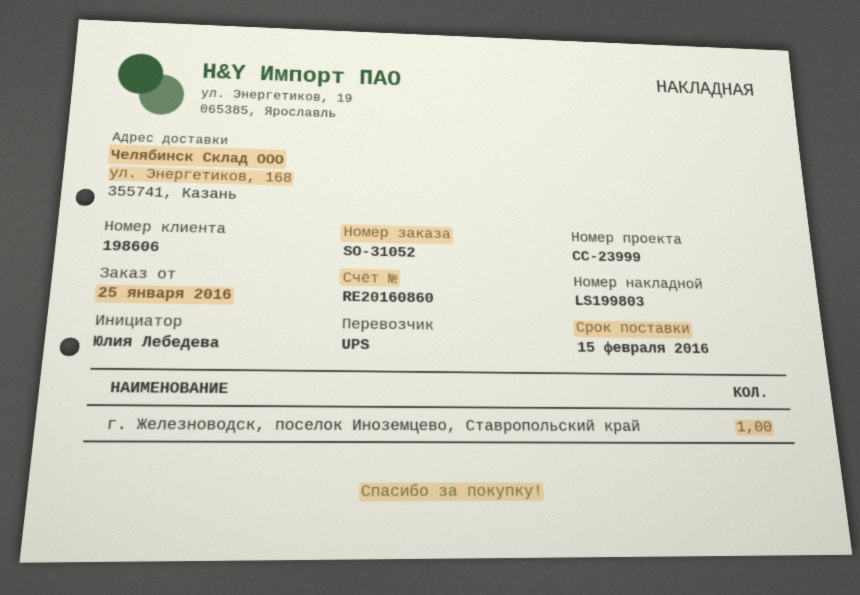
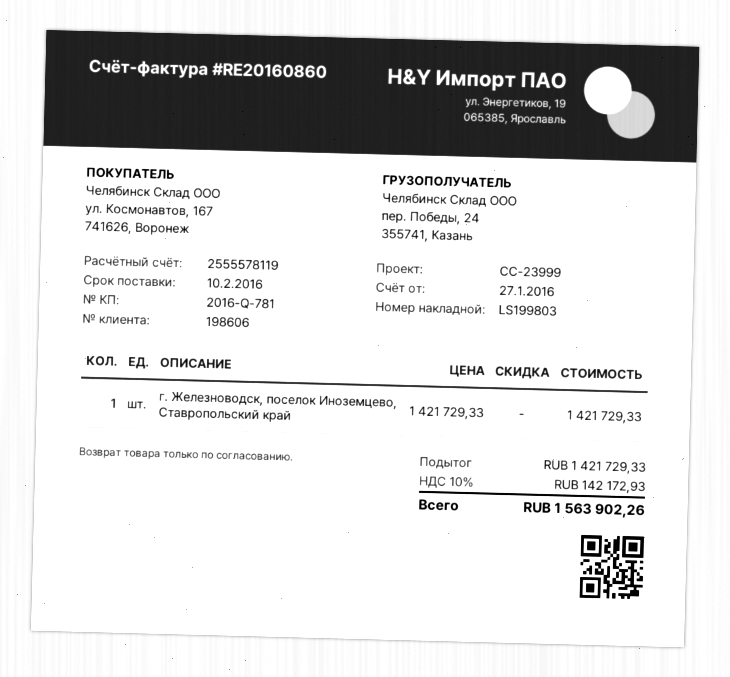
delivery date: 2016-02-15 -> 2016-02-10
ship to: ул. Энергетиков, 168, 355741, Казань -> пер. Победы, 24, 355741, Казань

